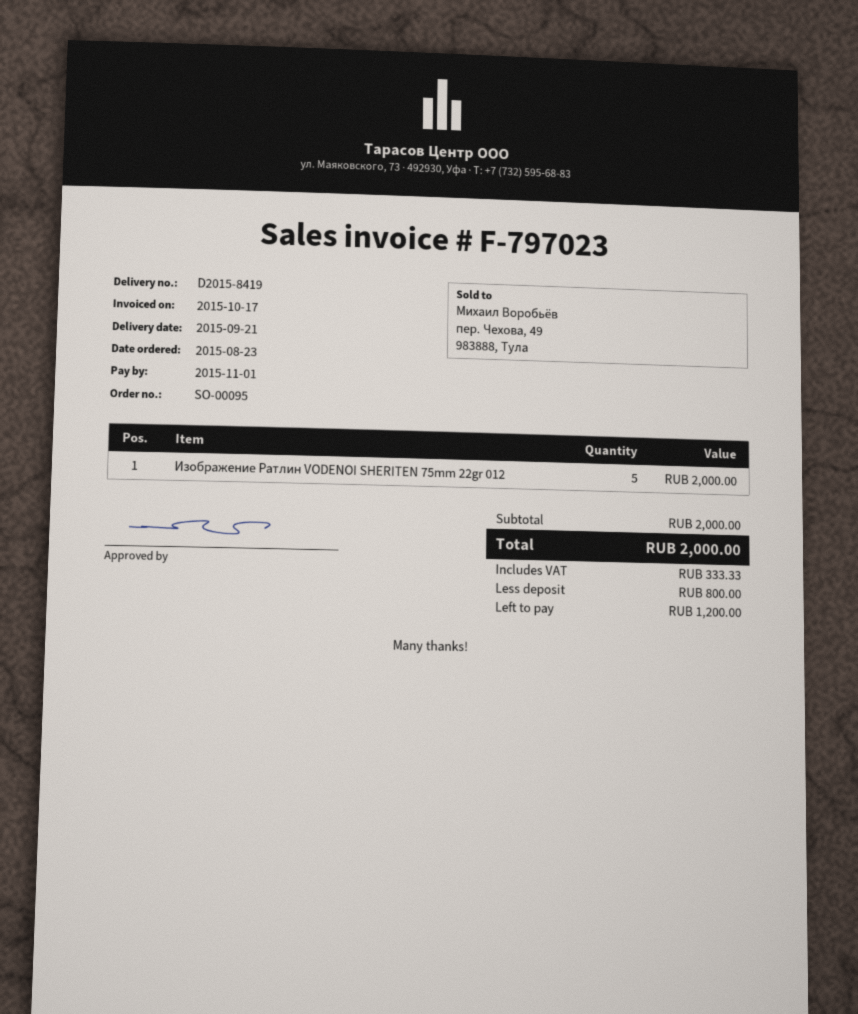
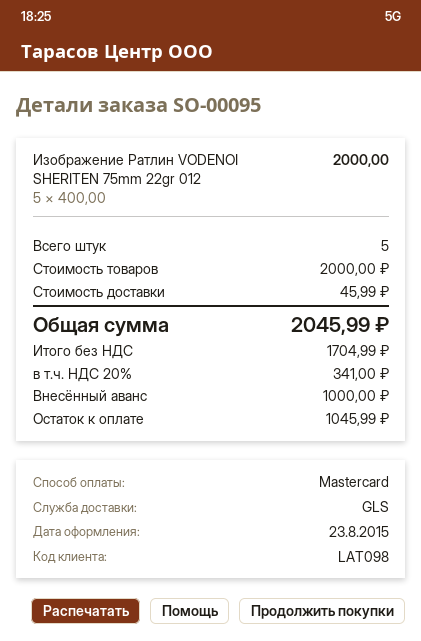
shipping: none -> 45.99
tax: 333.33 -> 341.00
total: 2000.00 -> 2045.99
deposit: 800.00 -> 1000.00
balance: 1200.00 -> 1045.99

